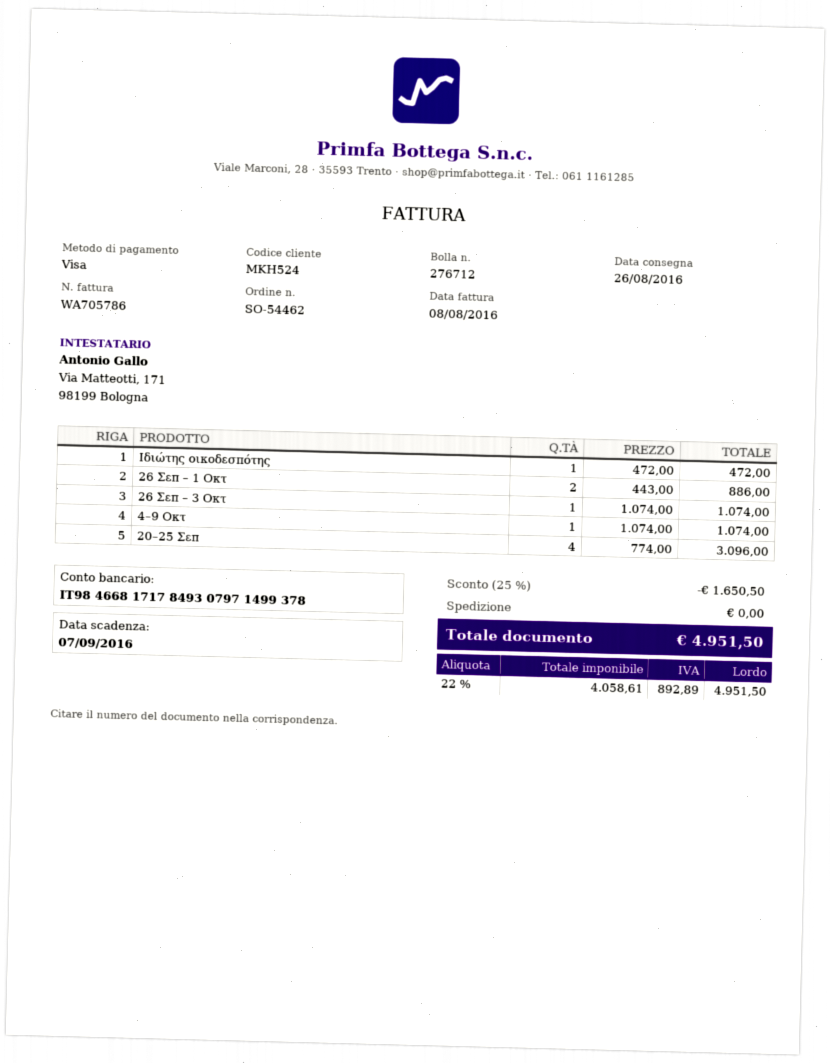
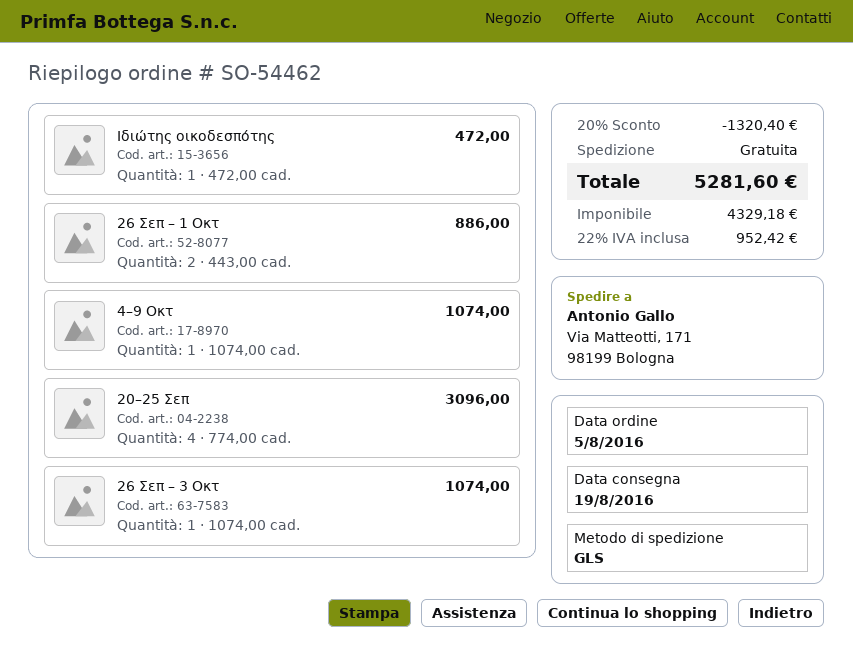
delivery date: 2016-08-26 -> 2016-08-19
discount: 25% = 1650.50 -> 20% = 1320.40
net: 4058.61 -> 4329.18
tax: 22% = 892.89 -> 22% = 952.42
total: 4951.50 -> 5281.60

